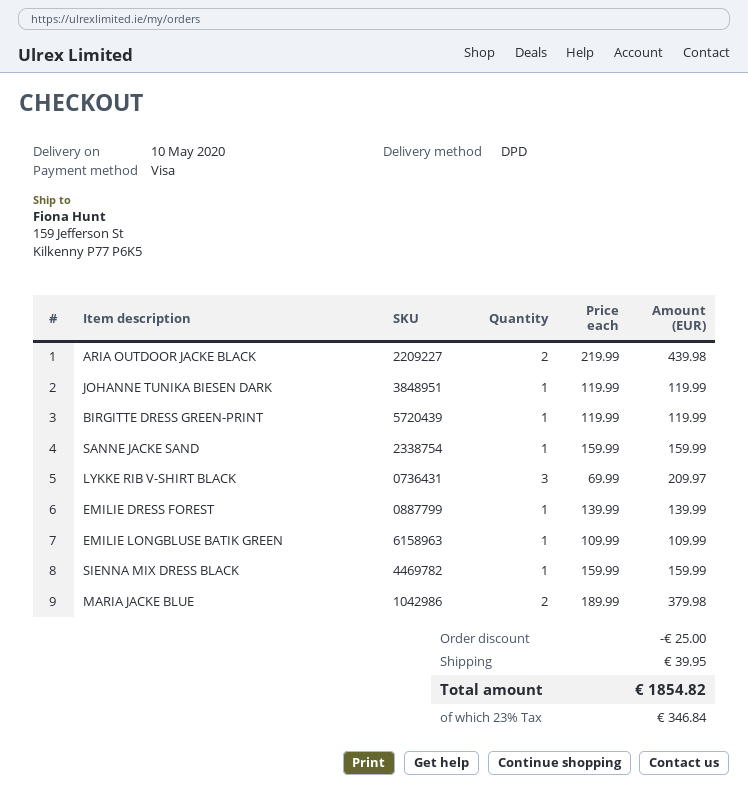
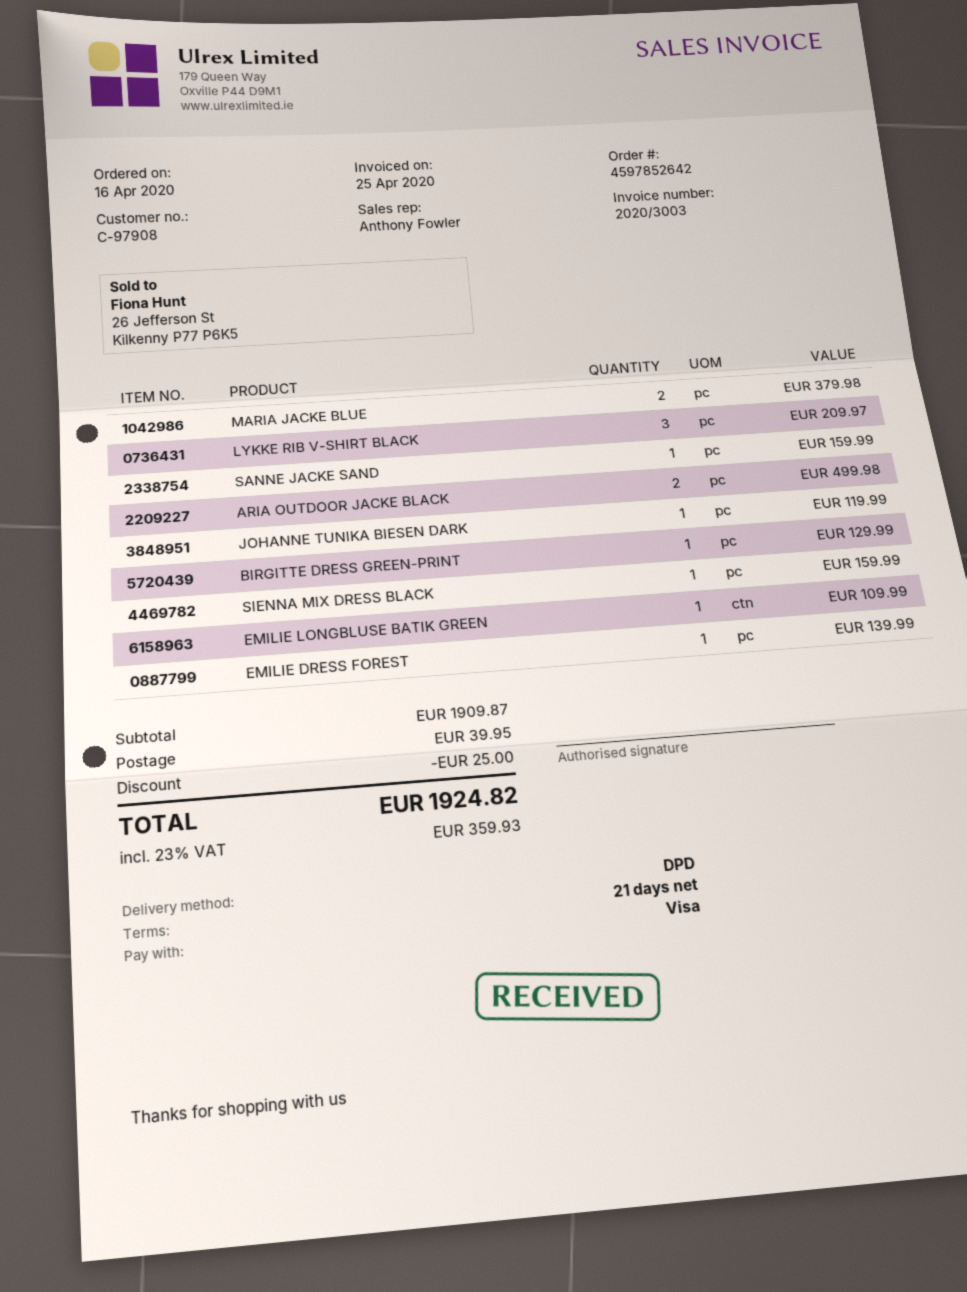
ARIA OUTDOOR JACKE BLACK: 2 for 439.98 -> 2 for 499.98
BIRGITTE DRESS GREEN-PRINT: 1 for 119.99 -> 1 for 129.99
tax: 23% = 346.84 -> 23% = 359.93
total: 1854.82 -> 1924.82

